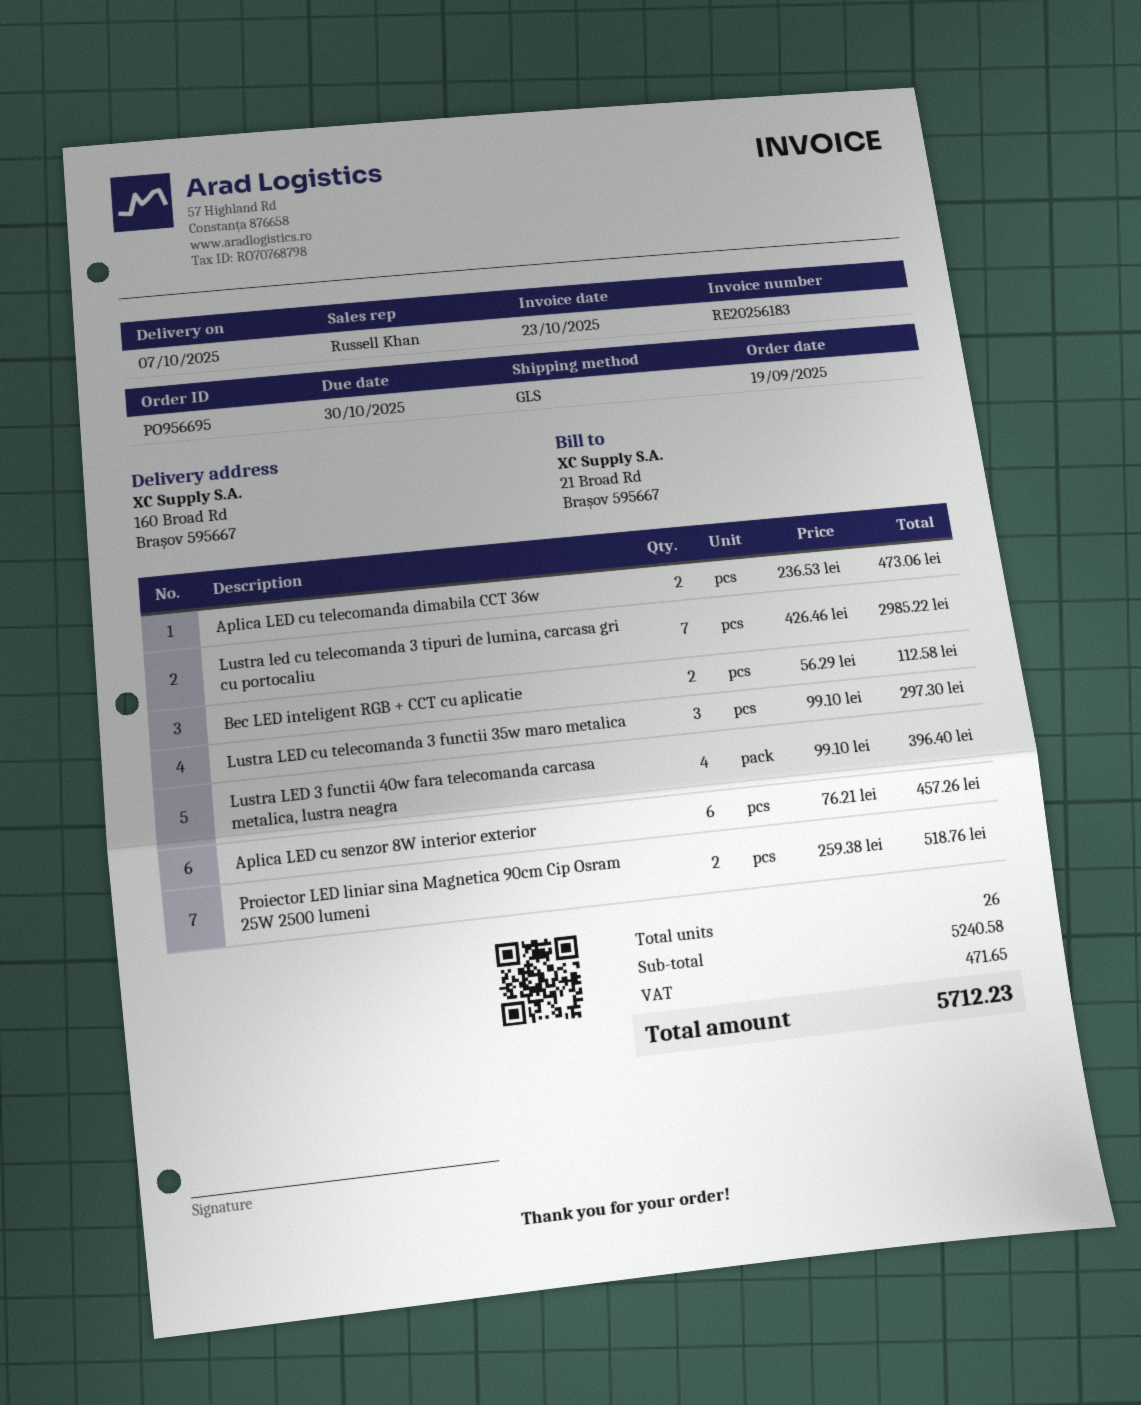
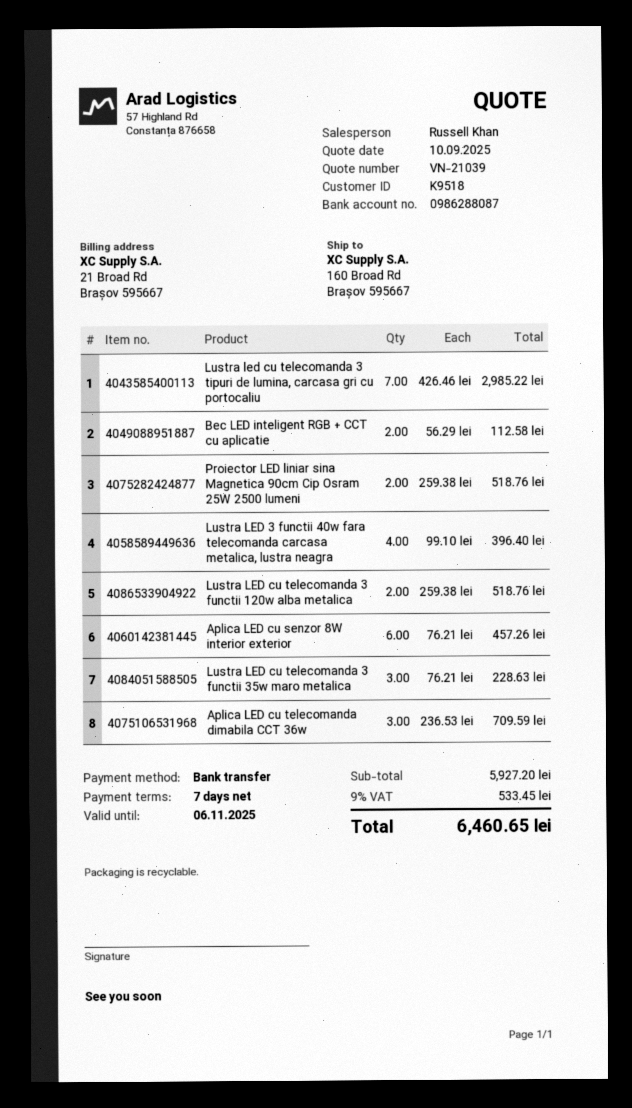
Aplica LED cu telecomanda dimabila CCT 36w: 2 x 236.53 = 473.06 -> 3 x 236.53 = 709.59
Lustra LED cu telecomanda 3 functii 35w maro metalica: 3 x 99.10 = 297.30 -> 3 x 76.21 = 228.63
Lustra LED cu telecomanda 3 functii 120w alba metalica: none -> 2 x 259.38 = 518.76
subtotal: 5240.58 -> 5927.20
tax: 471.65 -> 533.45
total: 5712.23 -> 6460.65

